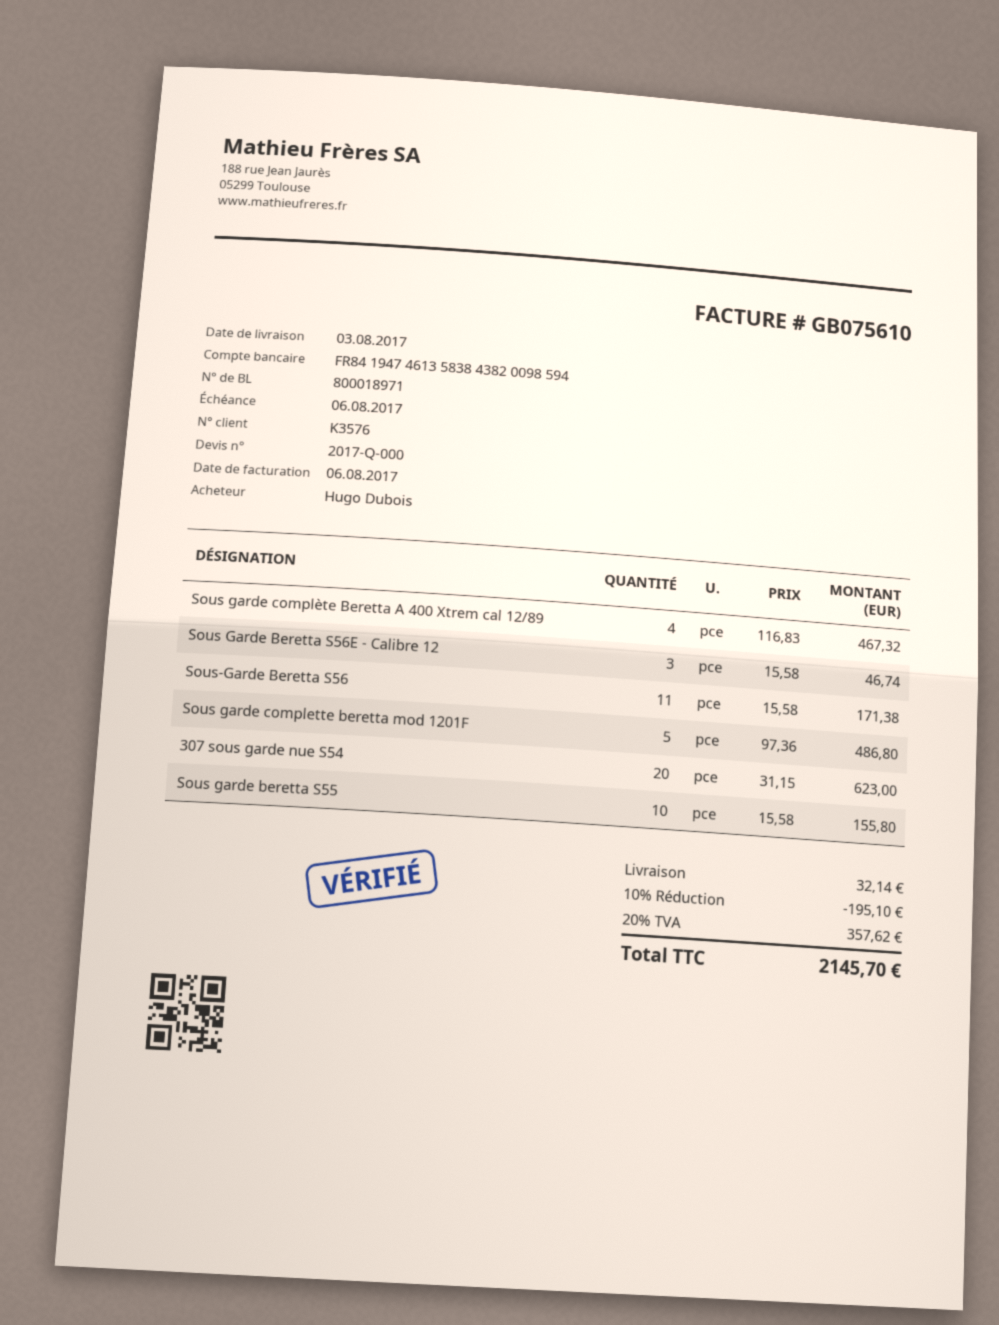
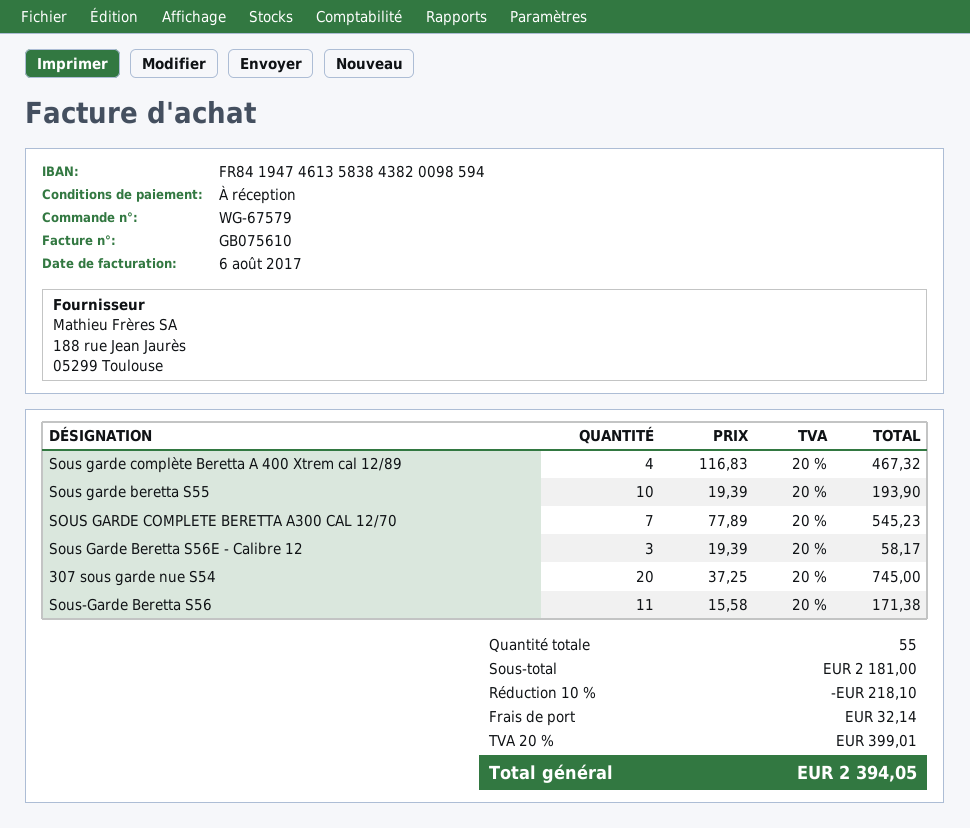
Sous Garde Beretta S56E - Calibre 12: 3 x 15.58 = 46.74 -> 3 x 19.39 = 58.17
Sous garde complette beretta mod 1201F: 5 x 97.36 = 486.80 -> none
307 sous garde nue S54: 20 x 31.15 = 623.00 -> 20 x 37.25 = 745.00
Sous garde beretta S55: 10 x 15.58 = 155.80 -> 10 x 19.39 = 193.90
SOUS GARDE COMPLETE BERETTA A300 CAL 12/70: none -> 7 x 77.89 = 545.23
discount: 10% = 195.10 -> 10% = 218.10
tax: 20% = 357.62 -> 20% = 399.01
total: 2145.70 -> 2394.05

